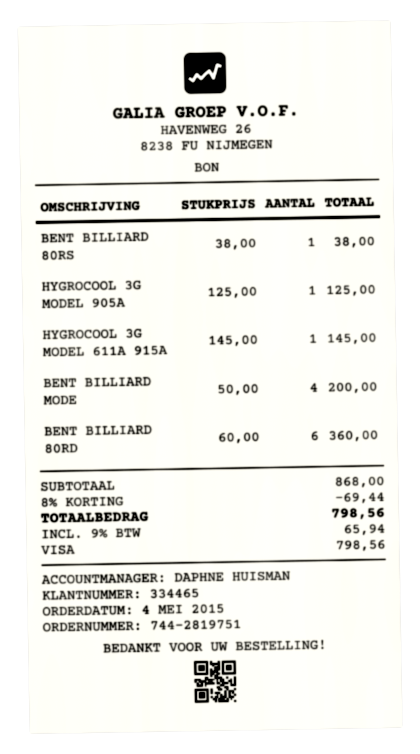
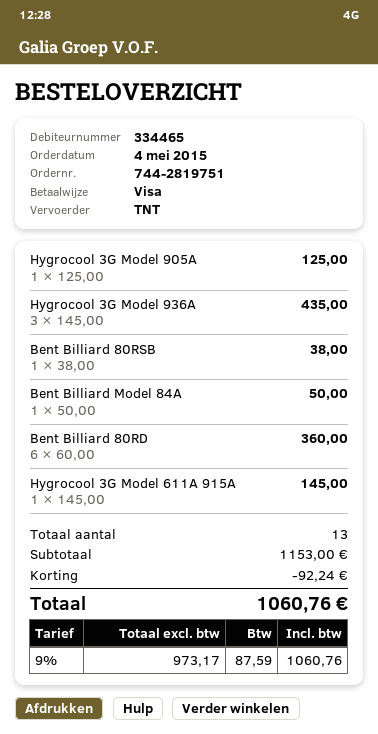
BENT BILLIARD MODE: 4 x 50.00 = 200.00 -> 1 x 50.00 = 50.00
Hygrocool 3G Model 936Α: none -> 3 x 145.00 = 435.00
subtotal: 868.00 -> 1153.00
discount: 69.44 -> 92.24
tax: 9% = 65.94 -> 9% = 87.59
total: 798.56 -> 1060.76

